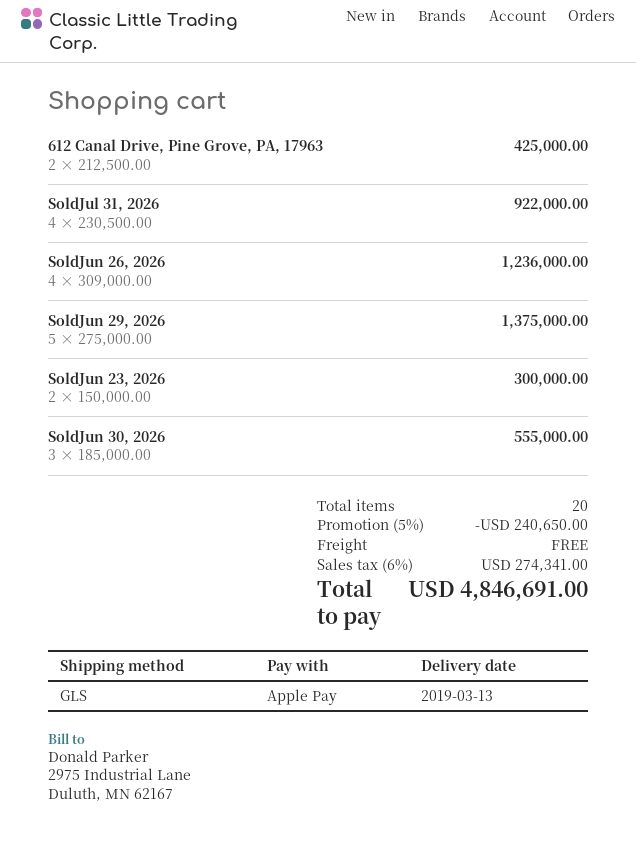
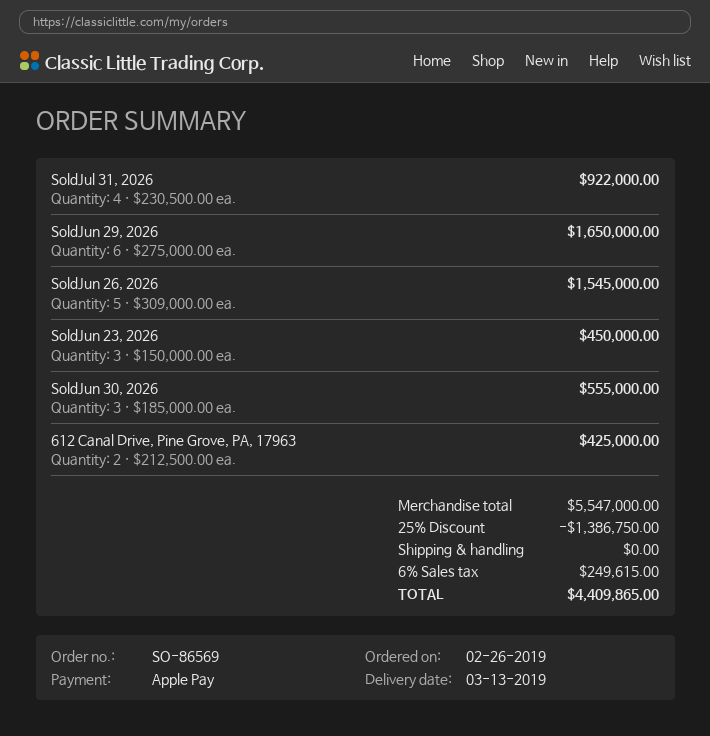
SoldJun 26, 2026: 4 x 309000.00 = 1236000.00 -> 5 x 309000.00 = 1545000.00
SoldJun 29, 2026: 5 x 275000.00 = 1375000.00 -> 6 x 275000.00 = 1650000.00
SoldJun 23, 2026: 2 x 150000.00 = 300000.00 -> 3 x 150000.00 = 450000.00
discount: 5% = 240650.00 -> 25% = 1386750.00
tax: 6% = 274341.00 -> 6% = 249615.00
total: 4846691.00 -> 4409865.00

